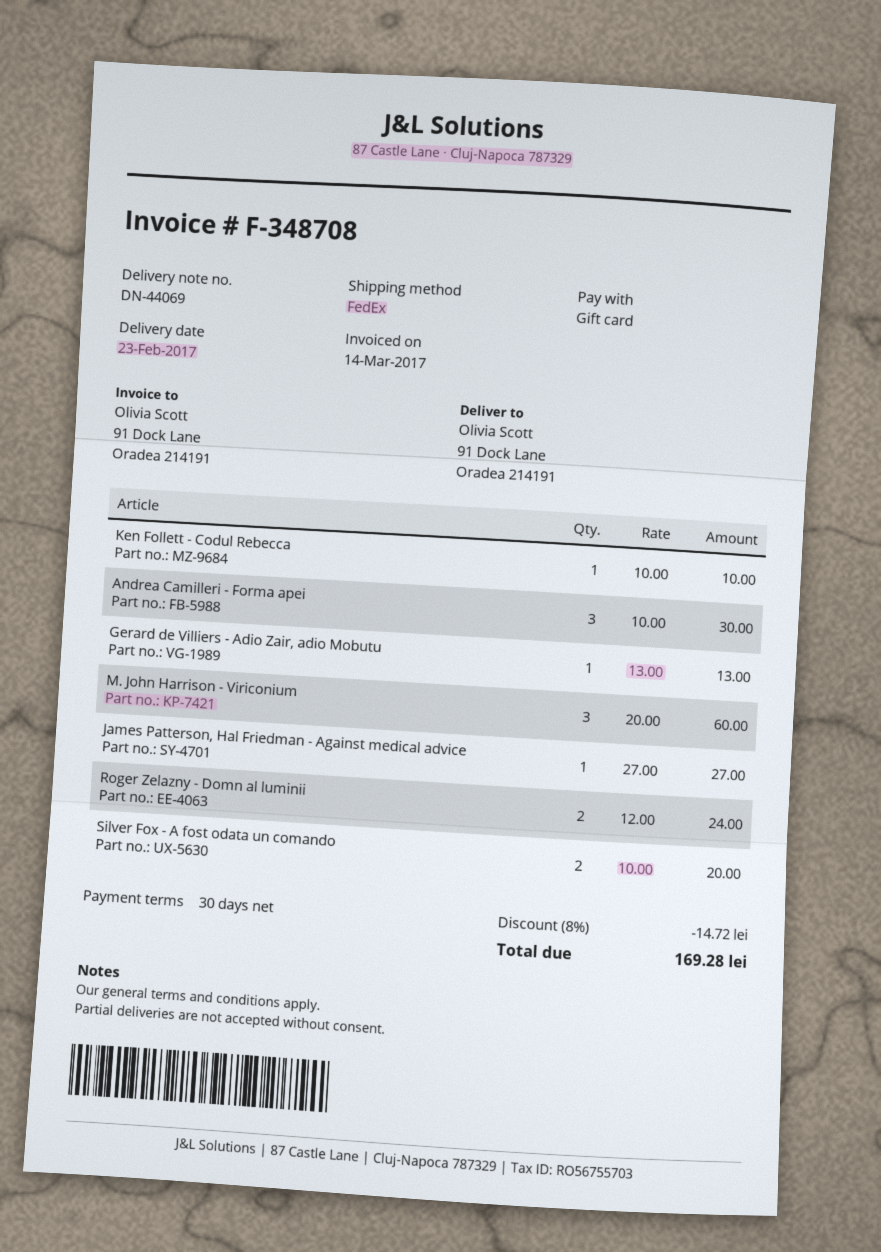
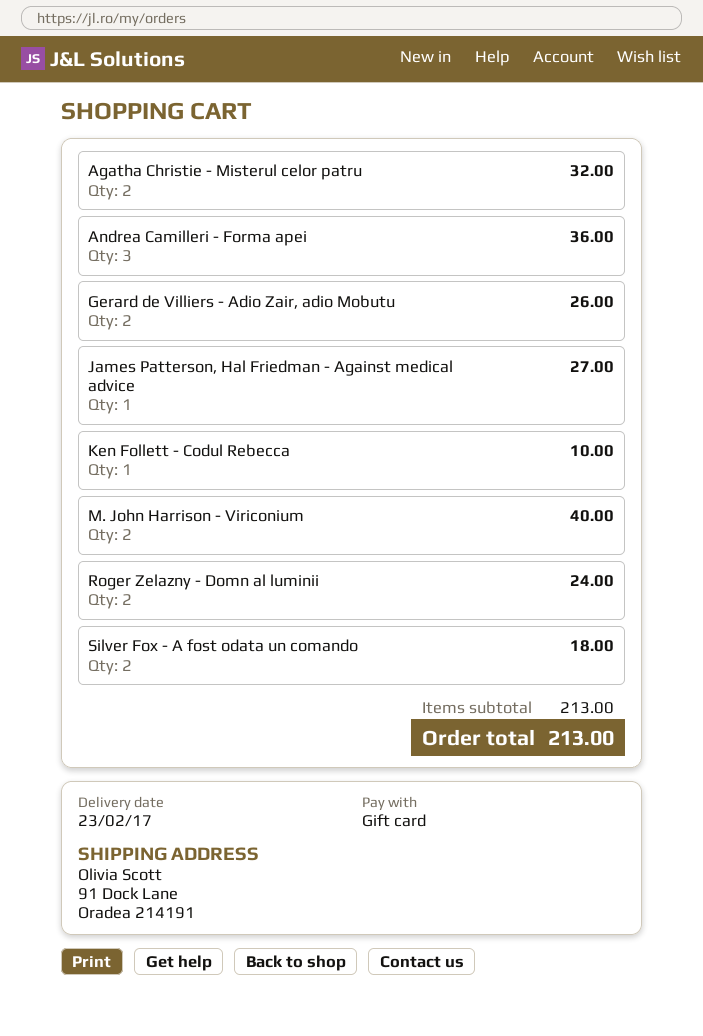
Andrea Camilleri - Forma apei: 3 for 30.00 -> 3 for 36.00
Gerard de Villiers - Adio Zair, adio Mobutu: 1 for 13.00 -> 2 for 26.00
M. John Harrison - Viriconium: 3 for 60.00 -> 2 for 40.00
Silver Fox - A fost odata un comando: 2 for 20.00 -> 2 for 18.00
Agatha Christie - Misterul celor patru: none -> 2 for 32.00
discount: 8% = 14.72 -> none
total: 169.28 -> 213.00

